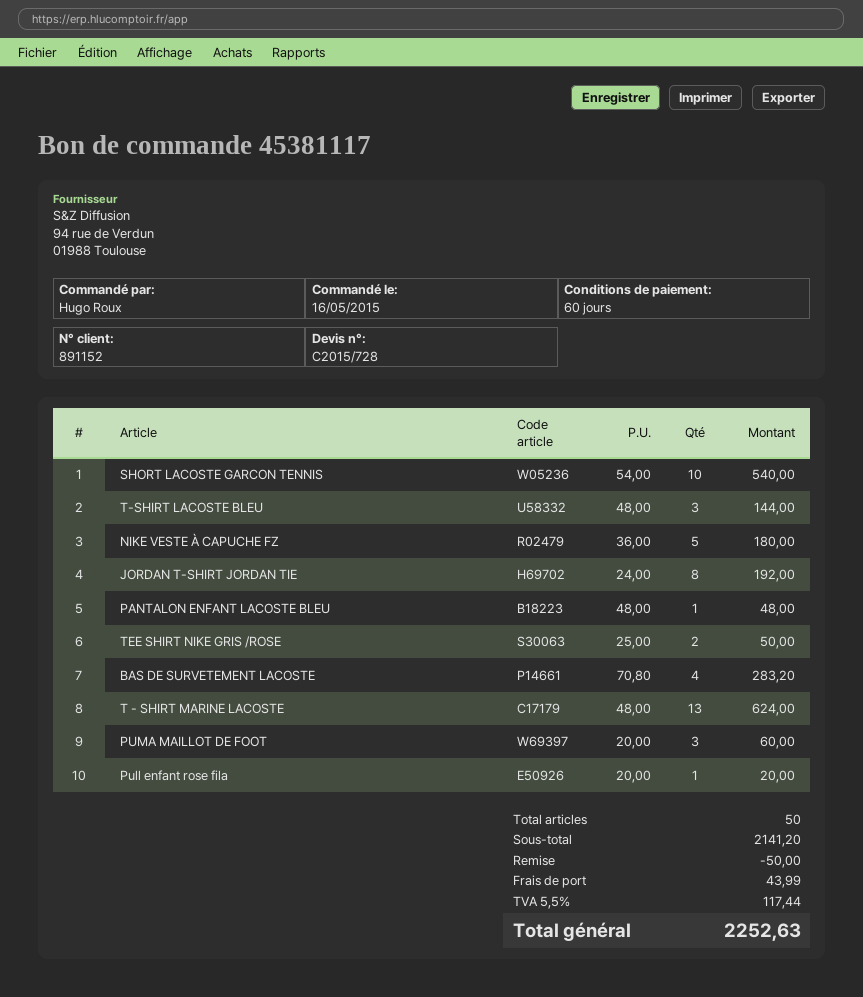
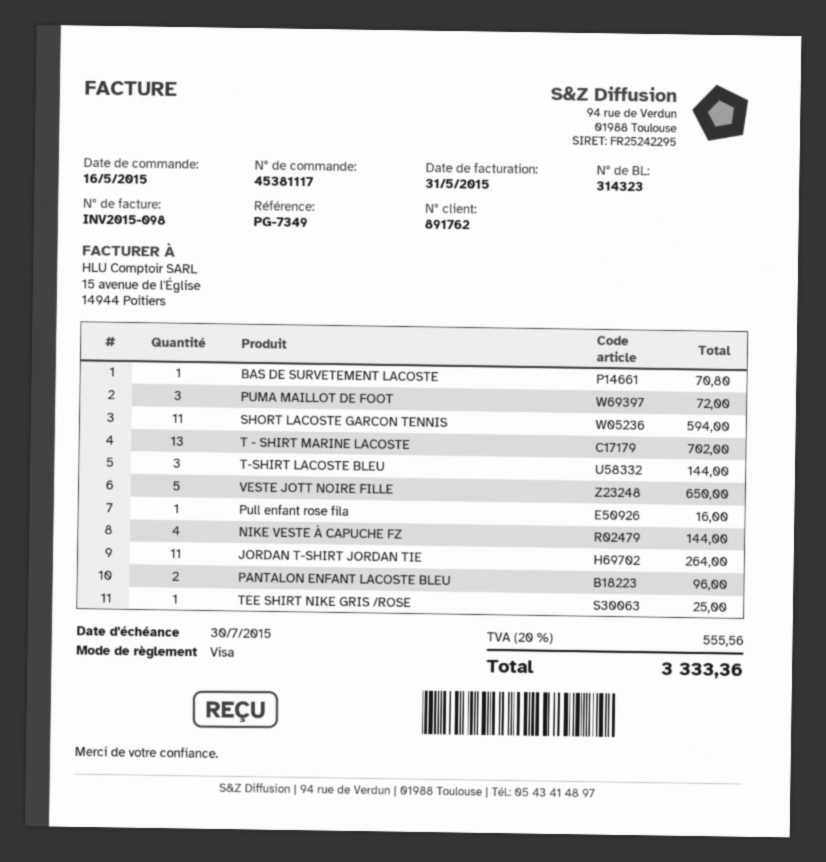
customer number: 891152 -> 891762
SHORT LACOSTE GARCON TENNIS: 10 for 540.00 -> 11 for 594.00
NIKE VESTE À CAPUCHE FZ: 5 for 180.00 -> 4 for 144.00
JORDAN T-SHIRT JORDAN TIE: 8 for 192.00 -> 11 for 264.00
PANTALON ENFANT LACOSTE BLEU: 1 for 48.00 -> 2 for 96.00
TEE SHIRT NIKE GRIS /ROSE: 2 for 50.00 -> 1 for 25.00
BAS DE SURVETEMENT LACOSTE: 4 for 283.20 -> 1 for 70.80
T - SHIRT MARINE LACOSTE: 13 for 624.00 -> 13 for 702.00
PUMA MAILLOT DE FOOT: 3 for 60.00 -> 3 for 72.00
Pull enfant rose fila: 1 for 20.00 -> 1 for 16.00
VESTE JOTT NOIRE FILLE: none -> 5 for 650.00
discount: 50.00 -> none
shipping: 43.99 -> none
tax: 5.5% = 117.44 -> 20% = 555.56
total: 2252.63 -> 3333.36

